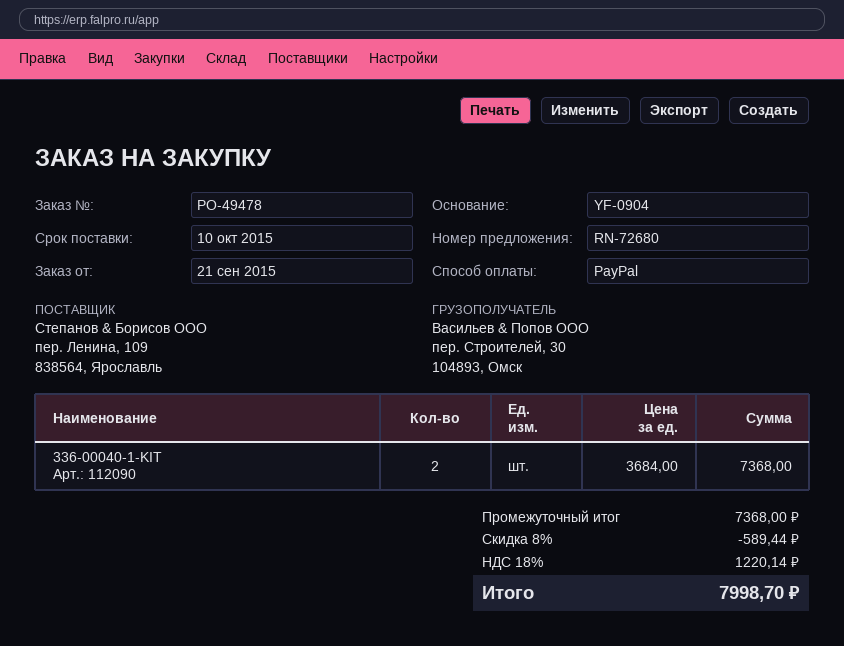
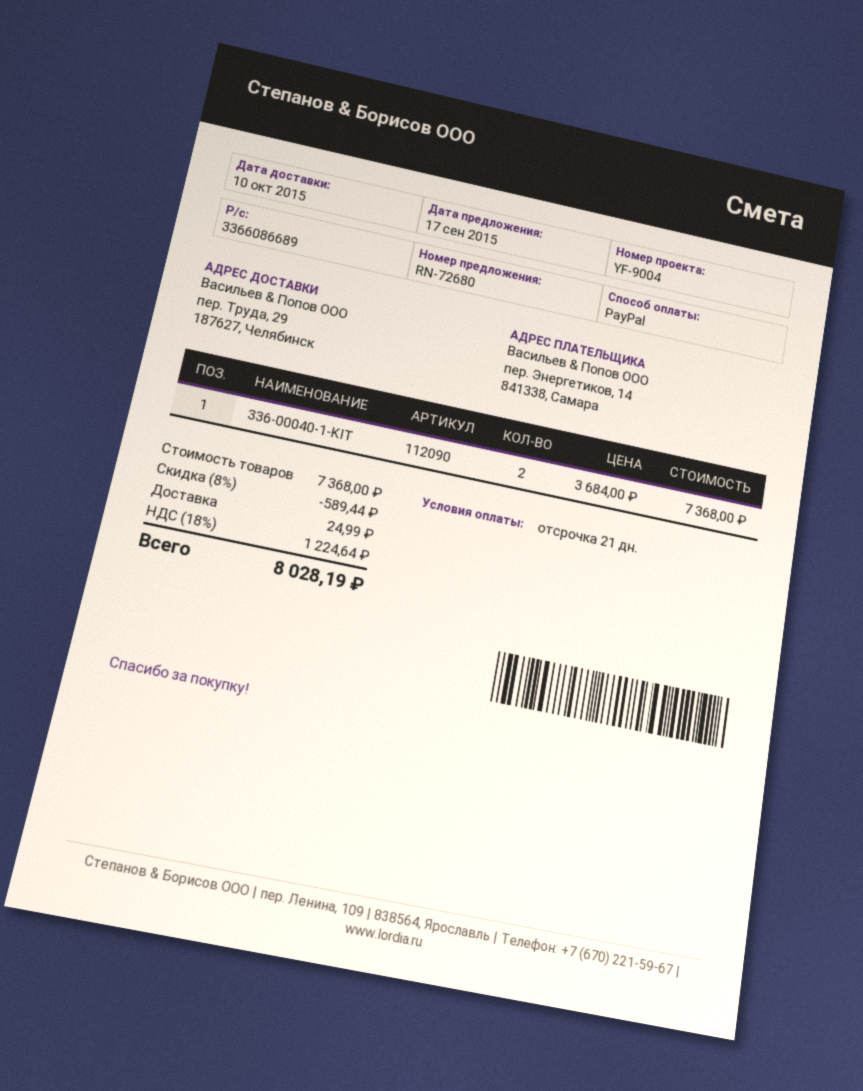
reference: YF-0904 -> YF-9004
ship to: пер. Строителей, 30, 104893, Омск -> пер. Труда, 29, 187627, Челябинск
shipping: none -> 24.99
tax: 18% = 1220.14 -> 18% = 1224.64
total: 7998.70 -> 8028.19

